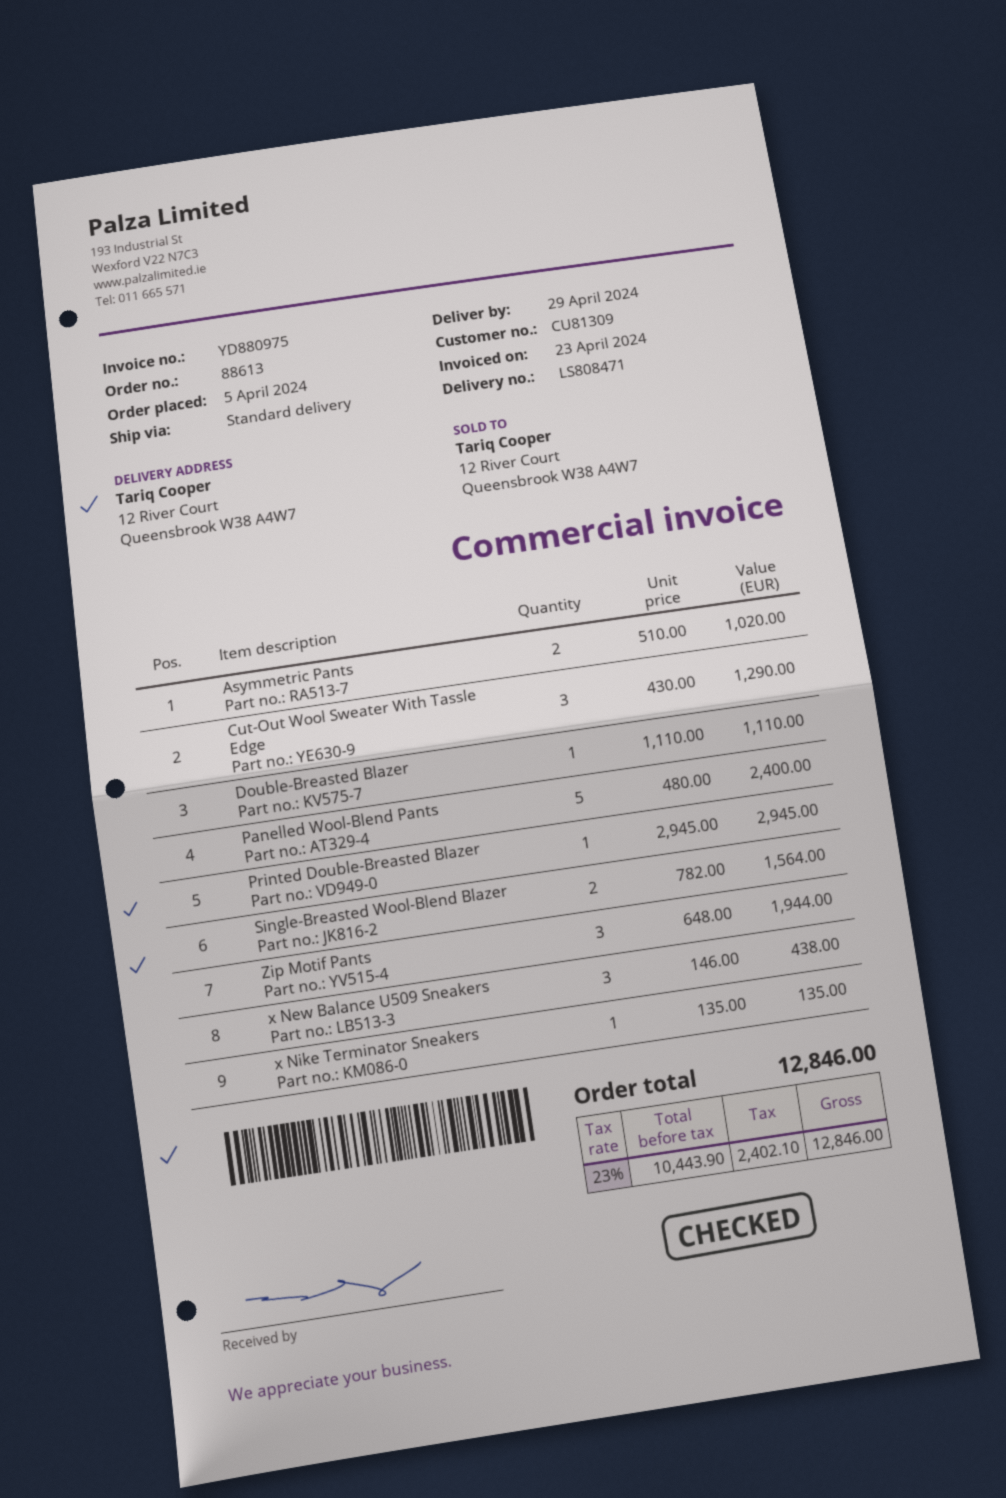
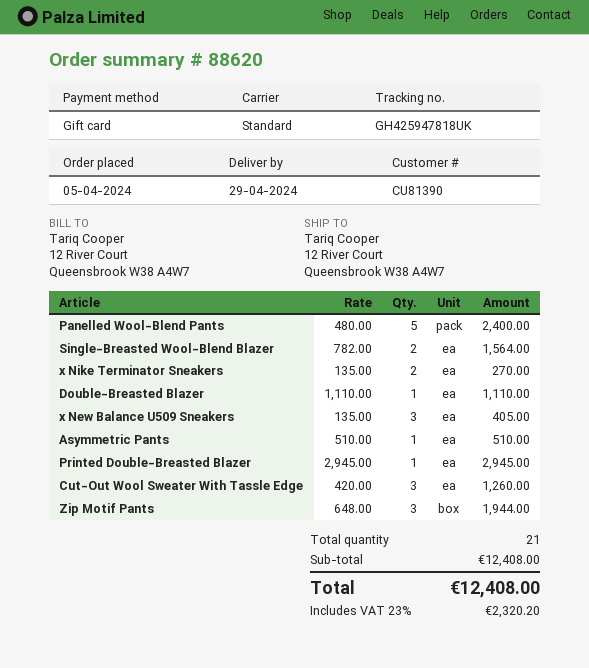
order number: 88613 -> 88620
customer number: CU81309 -> CU81390
Asymmetric Pants: 2 x 510.00 = 1020.00 -> 1 x 510.00 = 510.00
Cut-Out Wool Sweater With Tassle Edge: 3 x 430.00 = 1290.00 -> 3 x 420.00 = 1260.00
x New Balance U509 Sneakers: 3 x 146.00 = 438.00 -> 3 x 135.00 = 405.00
x Nike Terminator Sneakers: 1 x 135.00 = 135.00 -> 2 x 135.00 = 270.00
tax: 23% = 2402.10 -> 23% = 2320.20
total: 12846.00 -> 12408.00

